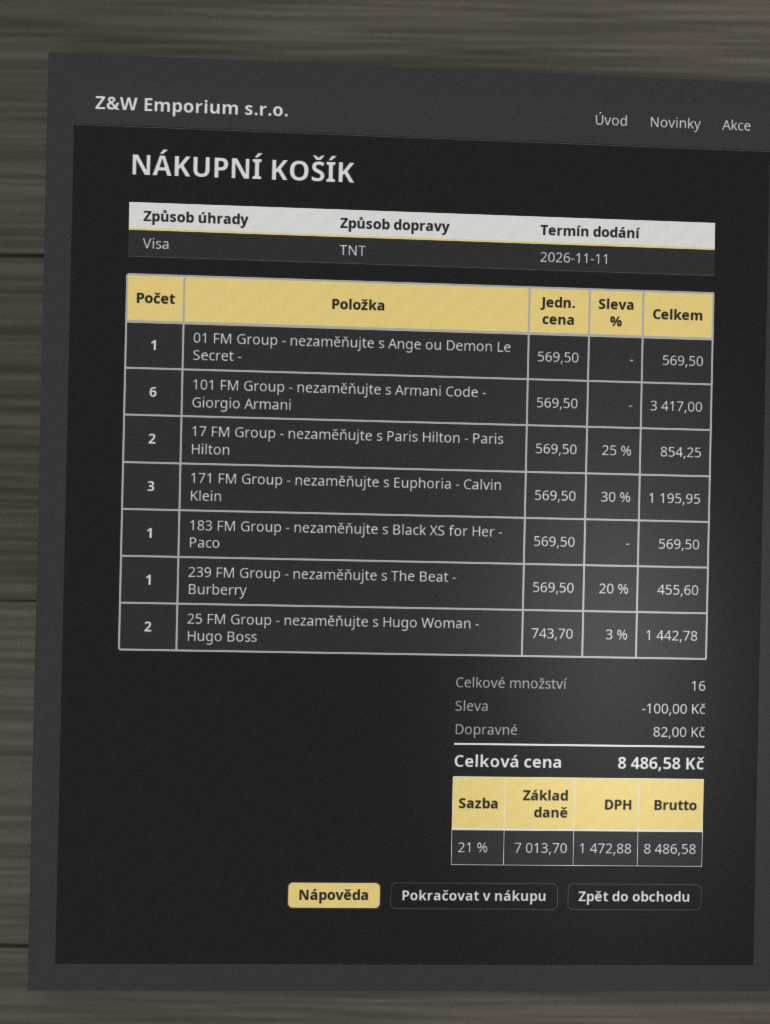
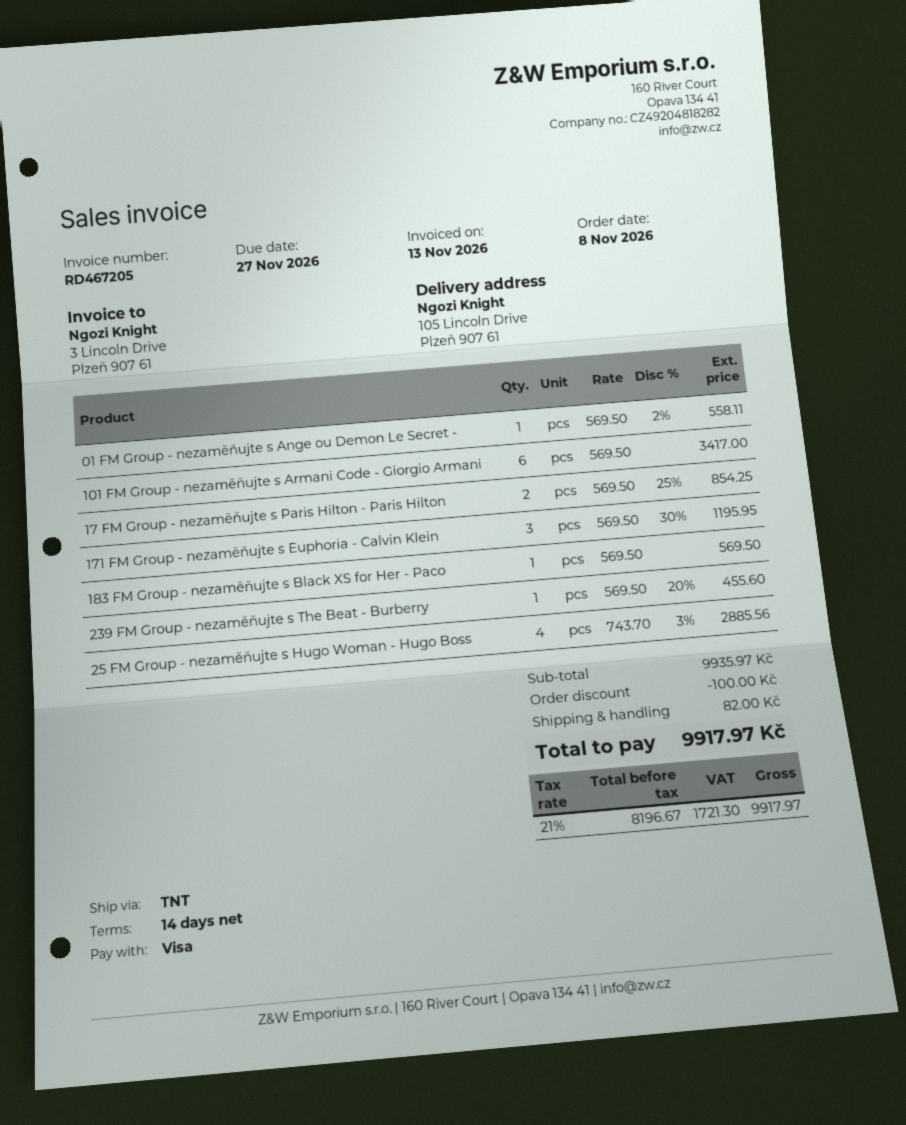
01 FM Group - nezaměňujte s Ange ou Demon Le Secret -: 1 x 569.50 = 569.50 -> 1 x 569.50 - 2% = 558.11
25 FM Group - nezaměňujte s Hugo Woman - Hugo Boss: 2 x 743.70 - 3% = 1442.78 -> 4 x 743.70 - 3% = 2885.56
net: 7013.70 -> 8196.67
tax: 21% = 1472.88 -> 21% = 1721.30
total: 8486.58 -> 9917.97

